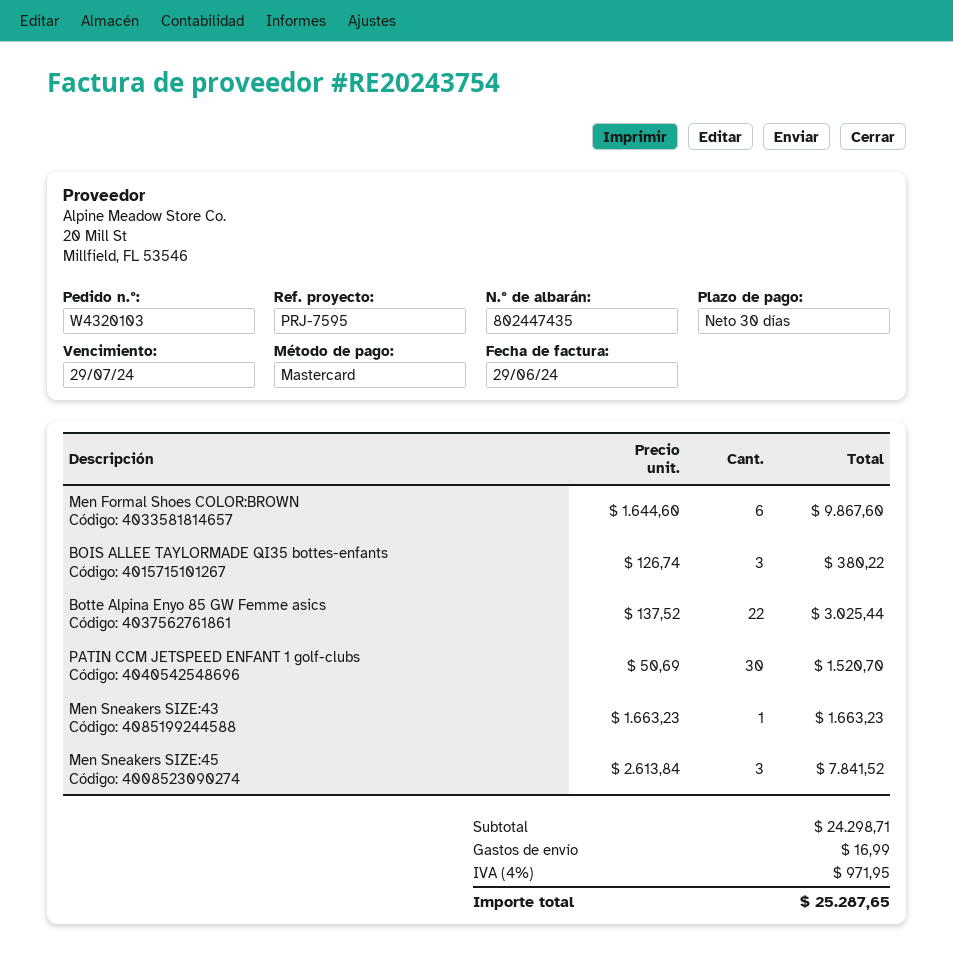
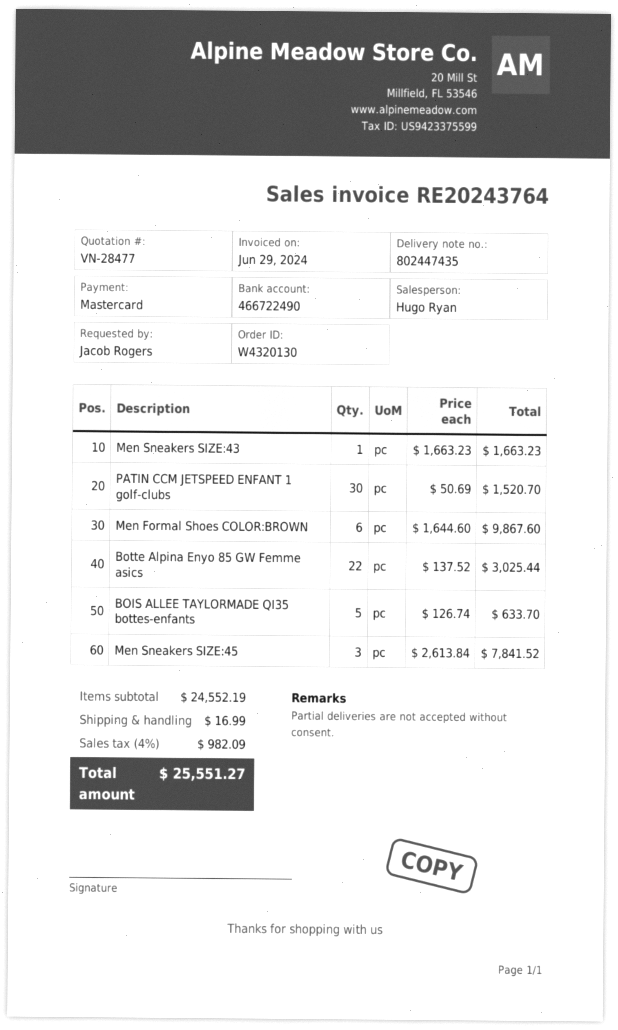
order number: W4320103 -> W4320130
invoice number: RE20243754 -> RE20243764
BOIS ALLEE TAYLORMADE QI35 bottes-enfants: 3 x 126.74 = 380.22 -> 5 x 126.74 = 633.70
subtotal: 24298.71 -> 24552.19
tax: 4% = 971.95 -> 4% = 982.09
total: 25287.65 -> 25551.27

